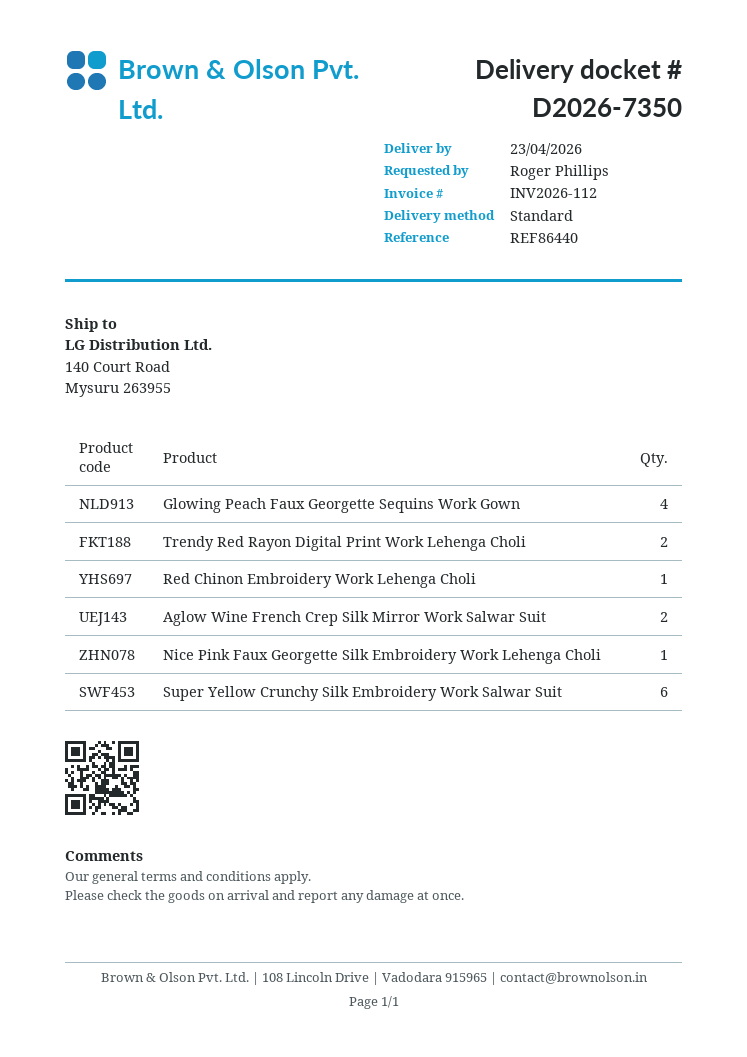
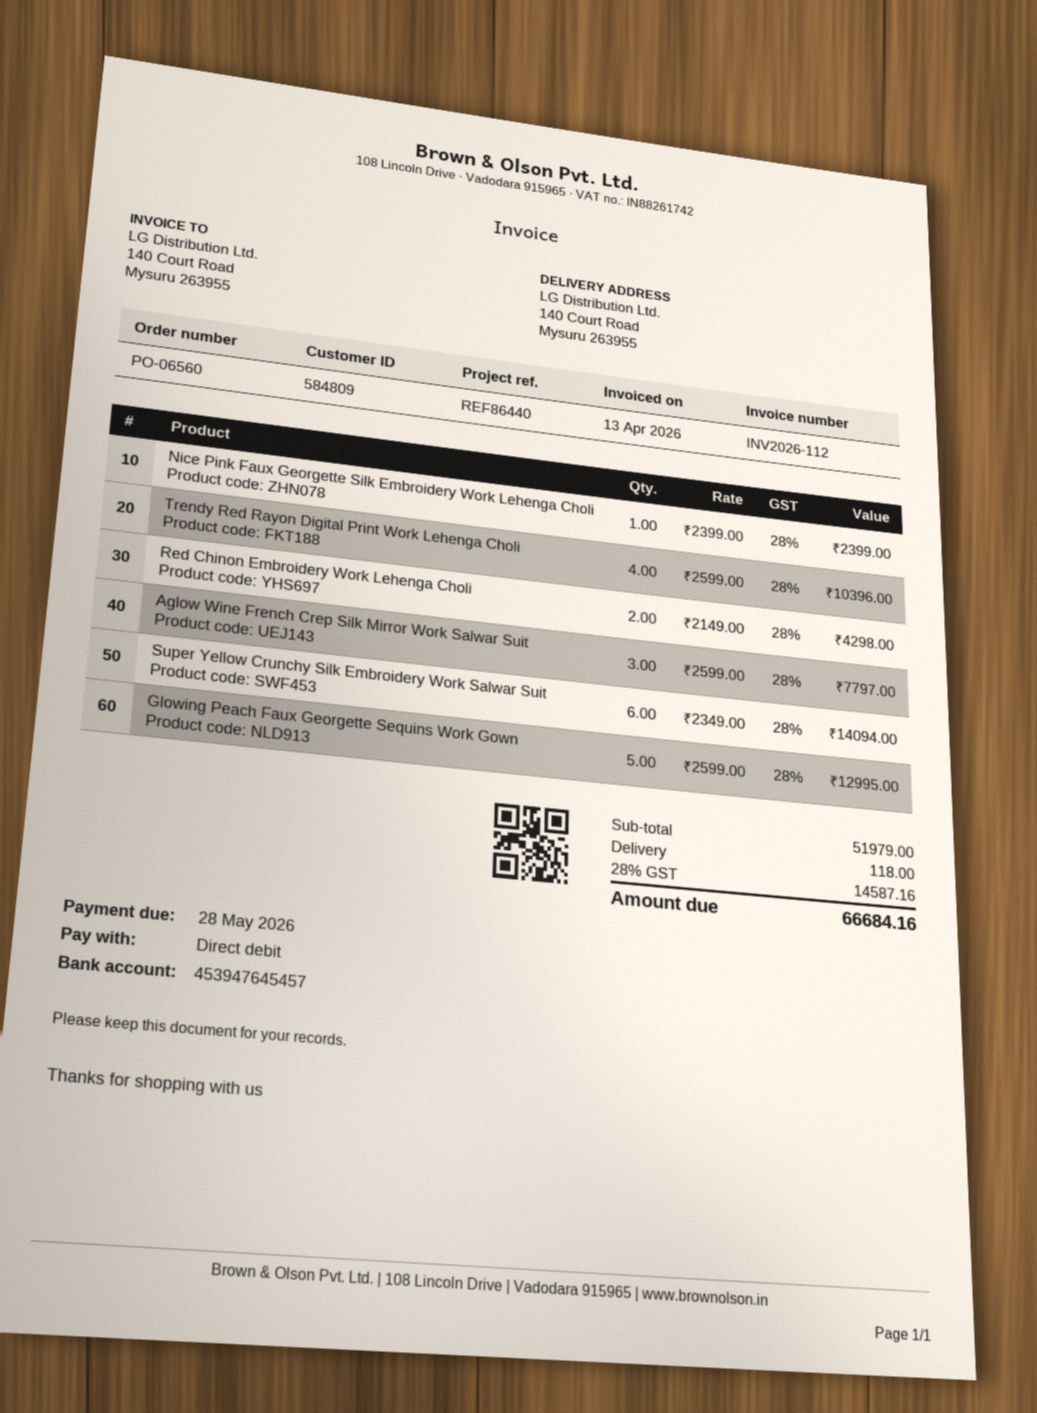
Glowing Peach Faux Georgette Sequins Work Gown: 4 -> 5
Trendy Red Rayon Digital Print Work Lehenga Choli: 2 -> 4
Red Chinon Embroidery Work Lehenga Choli: 1 -> 2
Aglow Wine French Crep Silk Mirror Work Salwar Suit: 2 -> 3

